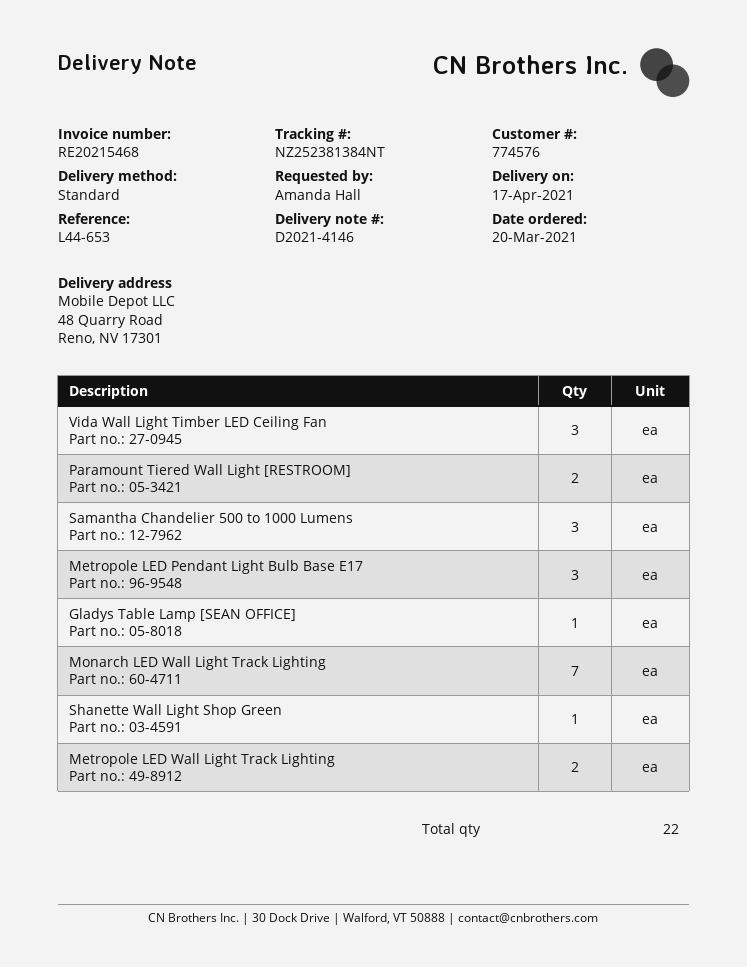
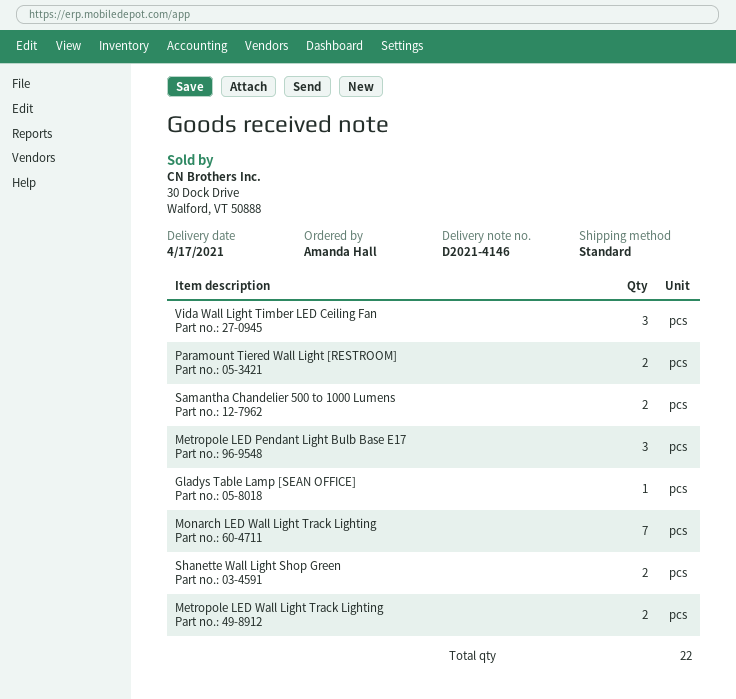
Samantha Chandelier 500 to 1000 Lumens: 3 -> 2
Shanette Wall Light Shop Green: 1 -> 2

